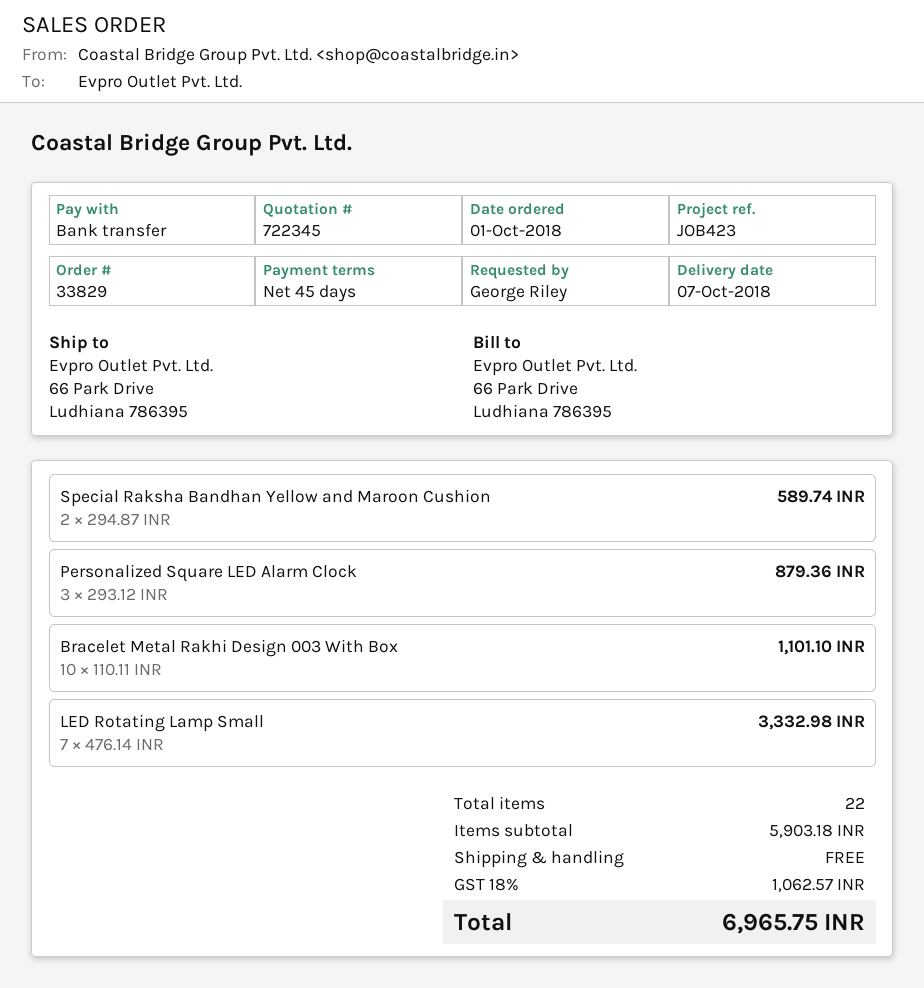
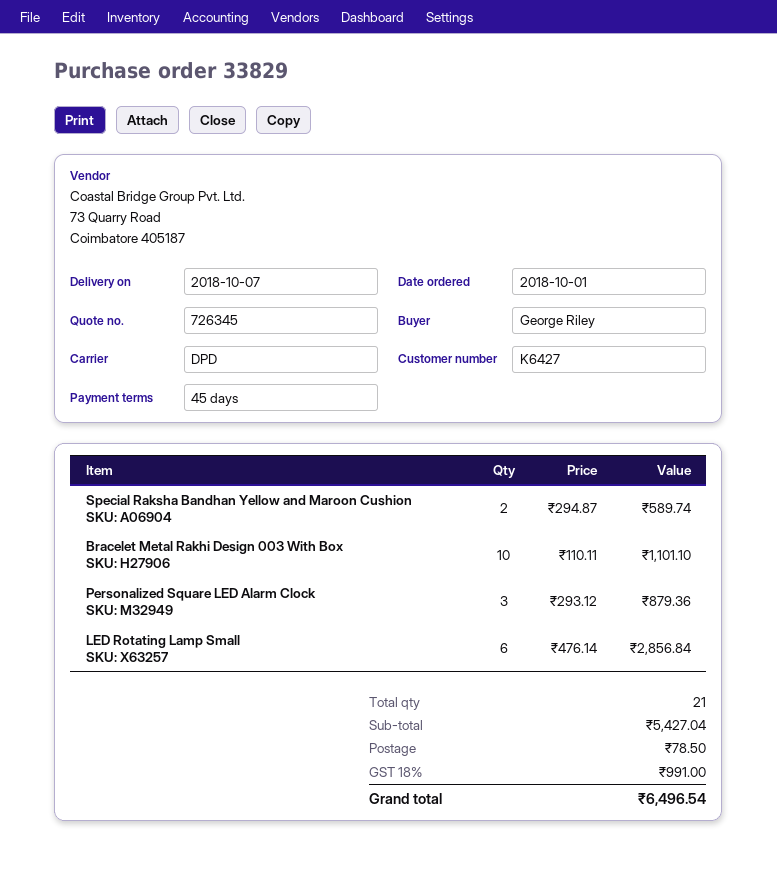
quote number: 722345 -> 726345
LED Rotating Lamp Small: 7 x 476.14 = 3332.98 -> 6 x 476.14 = 2856.84
total quantity: 22 -> 21
subtotal: 5903.18 -> 5427.04
shipping: 0.00 -> 78.50
tax: 18% = 1062.57 -> 18% = 991.00
total: 6965.75 -> 6496.54

